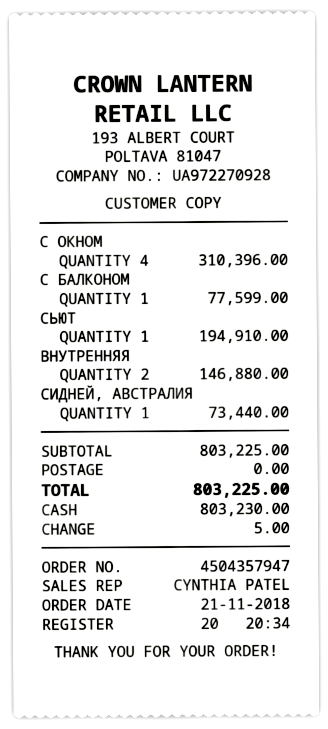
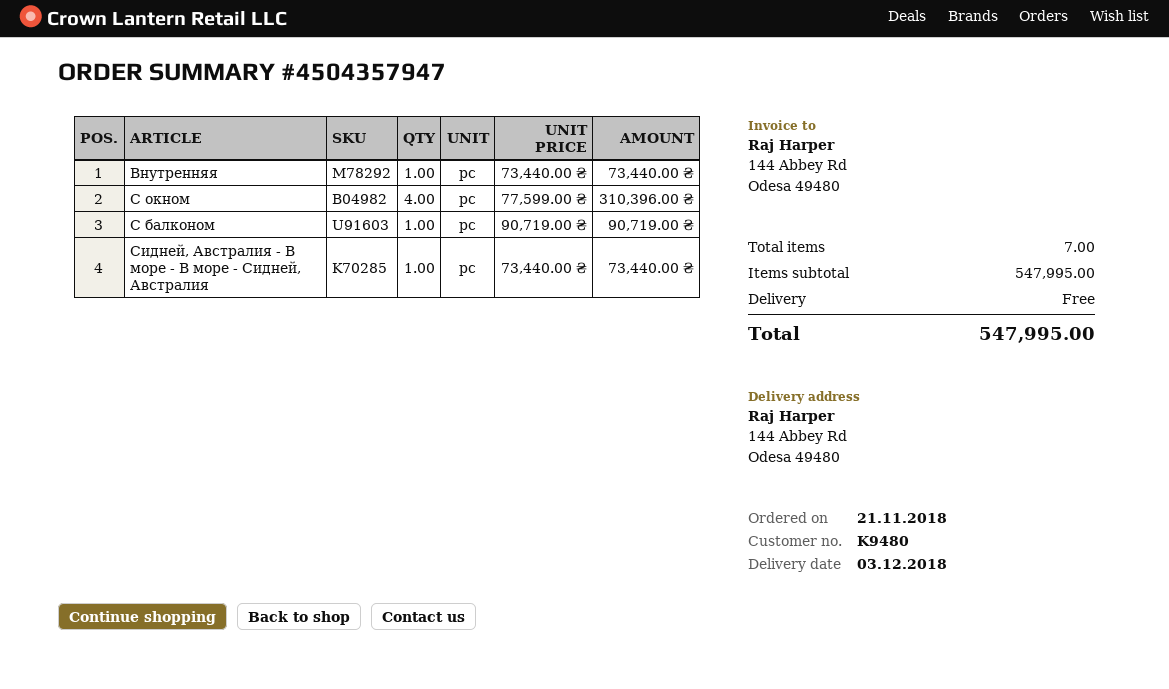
С БАЛКОНОМ: 1 for 77599.00 -> 1 for 90719.00
СЬЮТ: 1 for 194910.00 -> none
ВНУТРЕННЯЯ: 2 for 146880.00 -> 1 for 73440.00
subtotal: 803225.00 -> 547995.00
total: 803225.00 -> 547995.00

